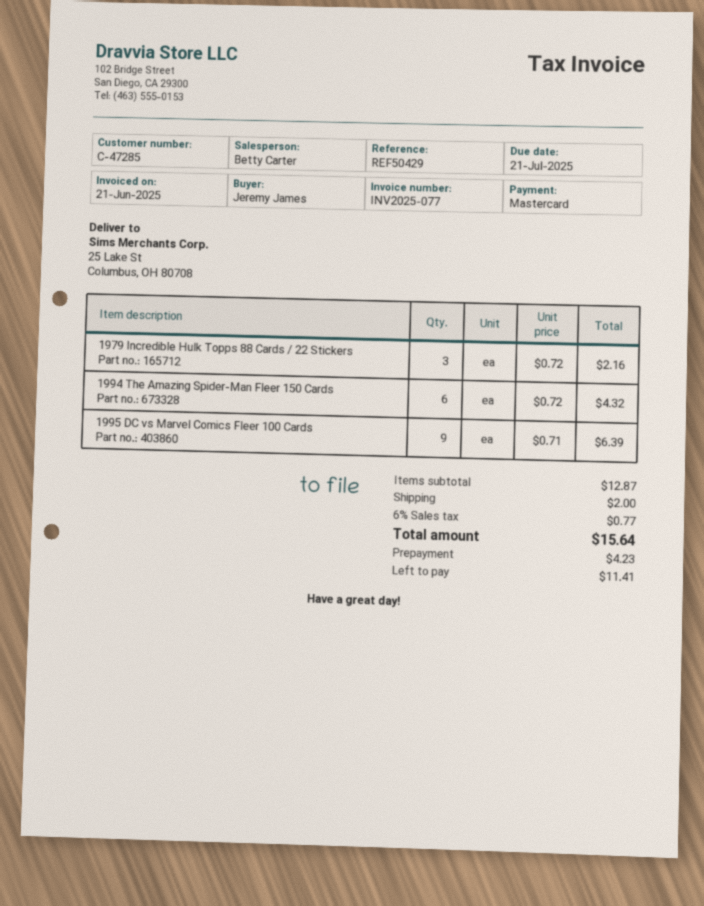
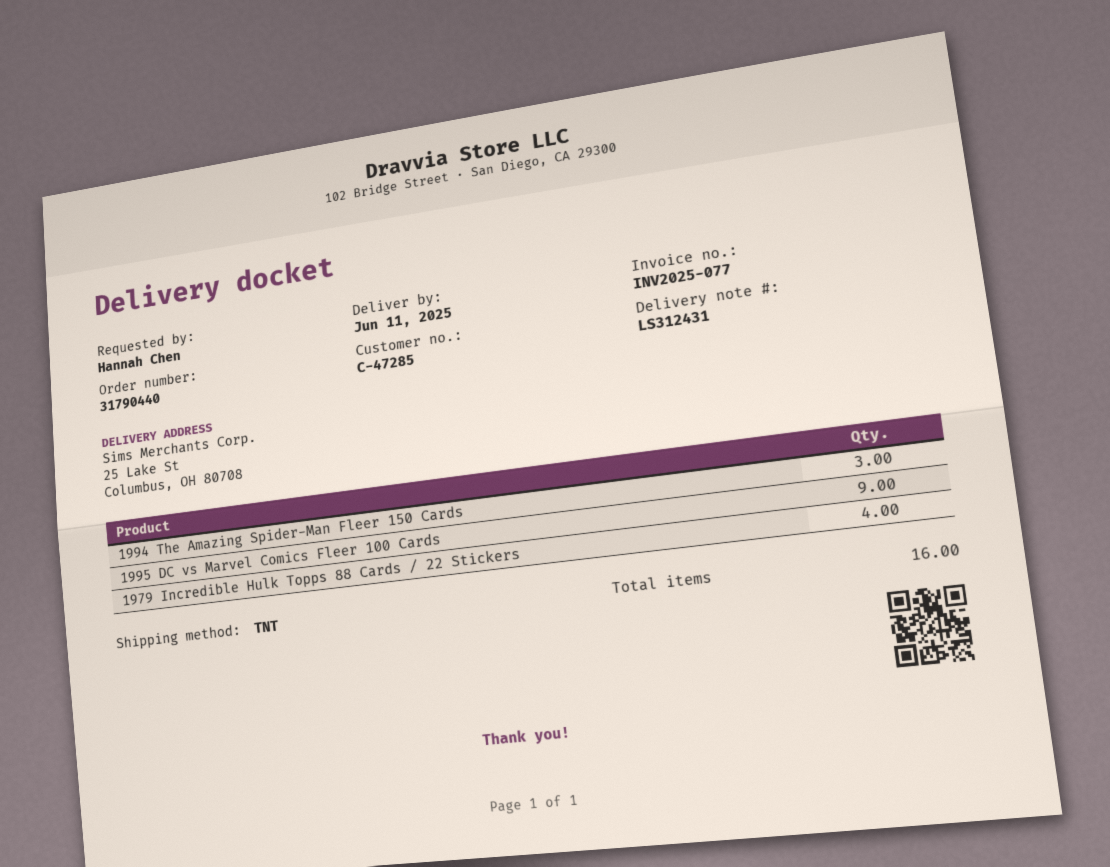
ordered by: Jeremy James -> Hannah Chen
1979 Incredible Hulk Topps 88 Cards / 22 Stickers: 3 -> 4
1994 The Amazing Spider-Man Fleer 150 Cards: 6 -> 3

